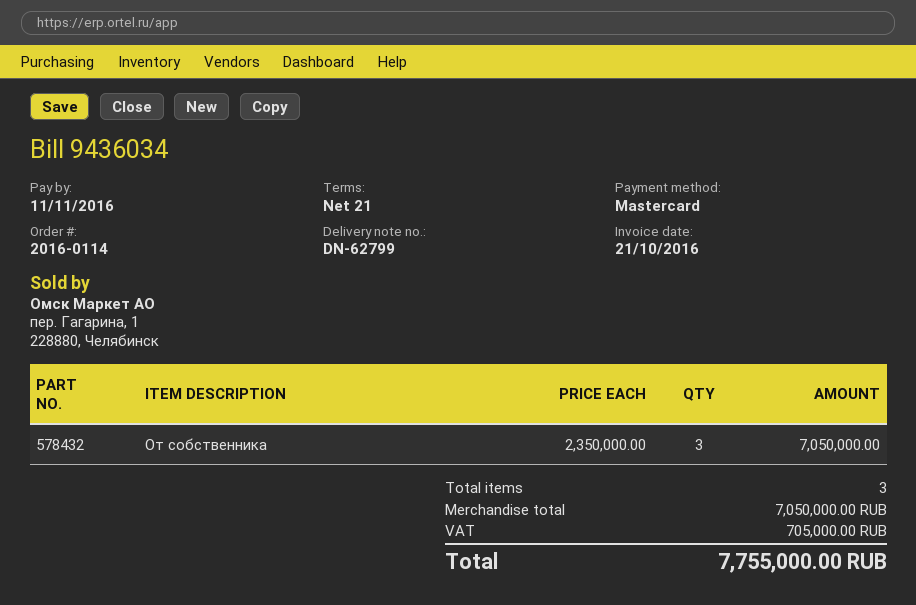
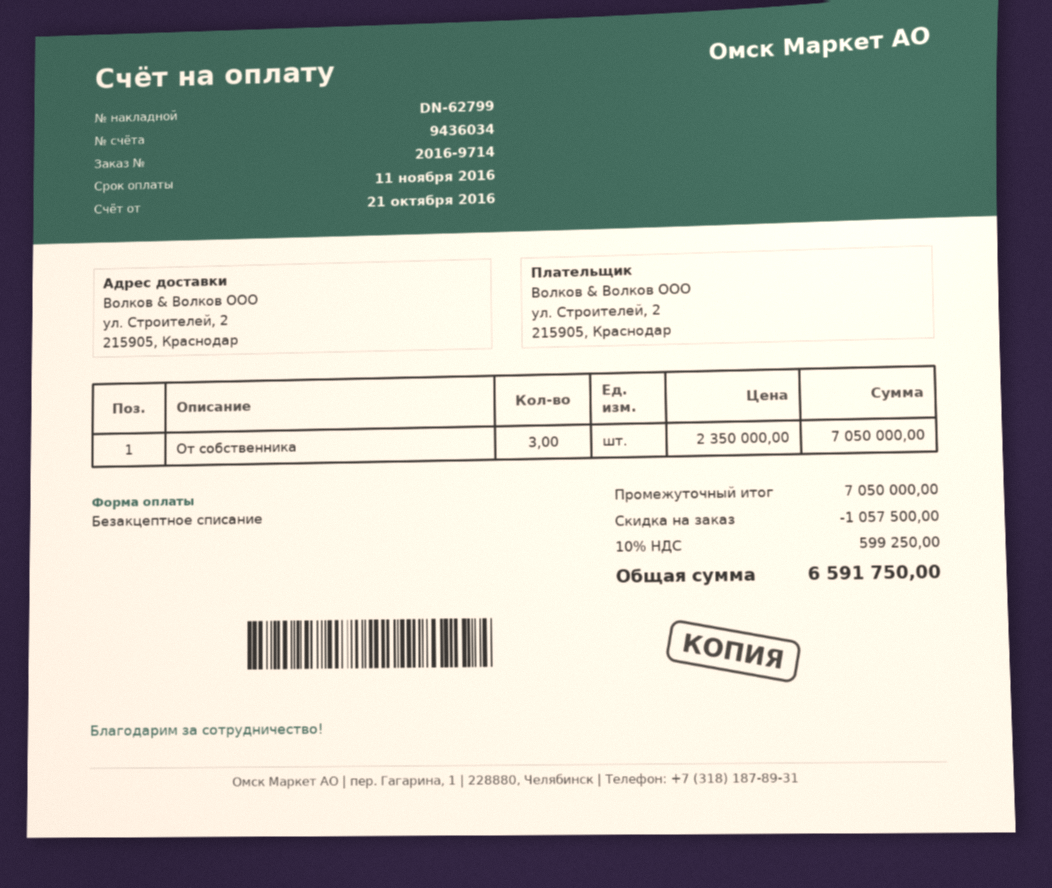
order number: 2016-0114 -> 2016-9714
payment method: Mastercard -> direct debit
discount: none -> 1057500.00
tax: 705000.00 -> 599250.00
total: 7755000.00 -> 6591750.00

